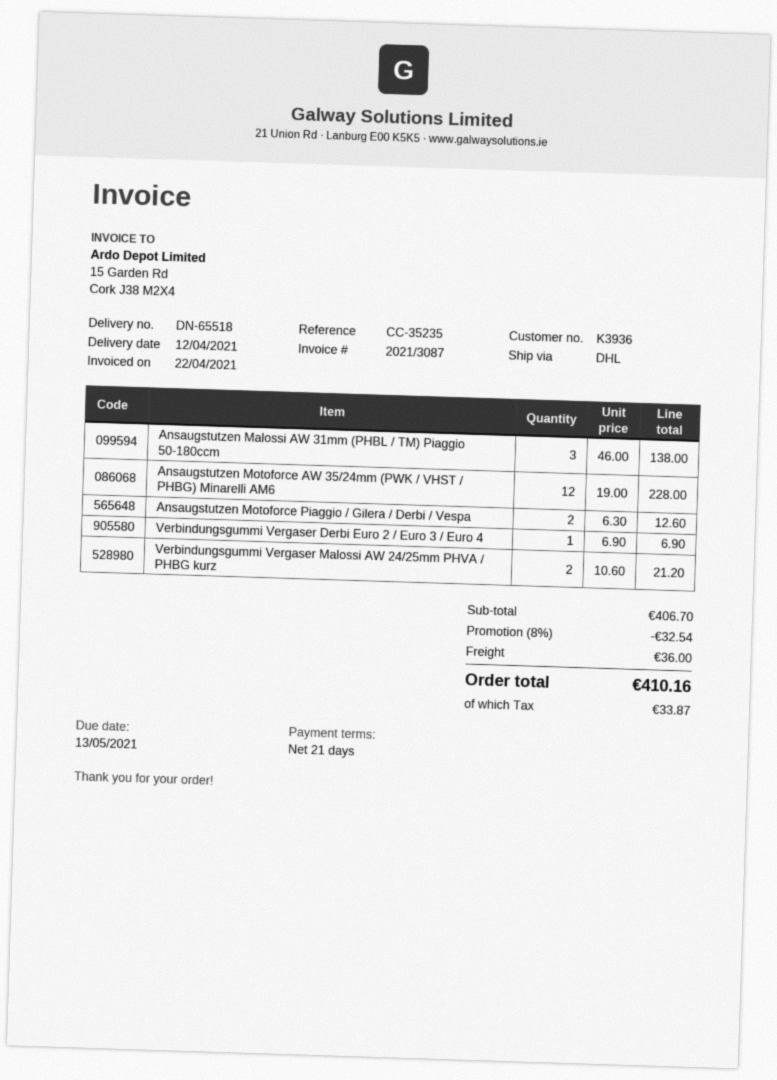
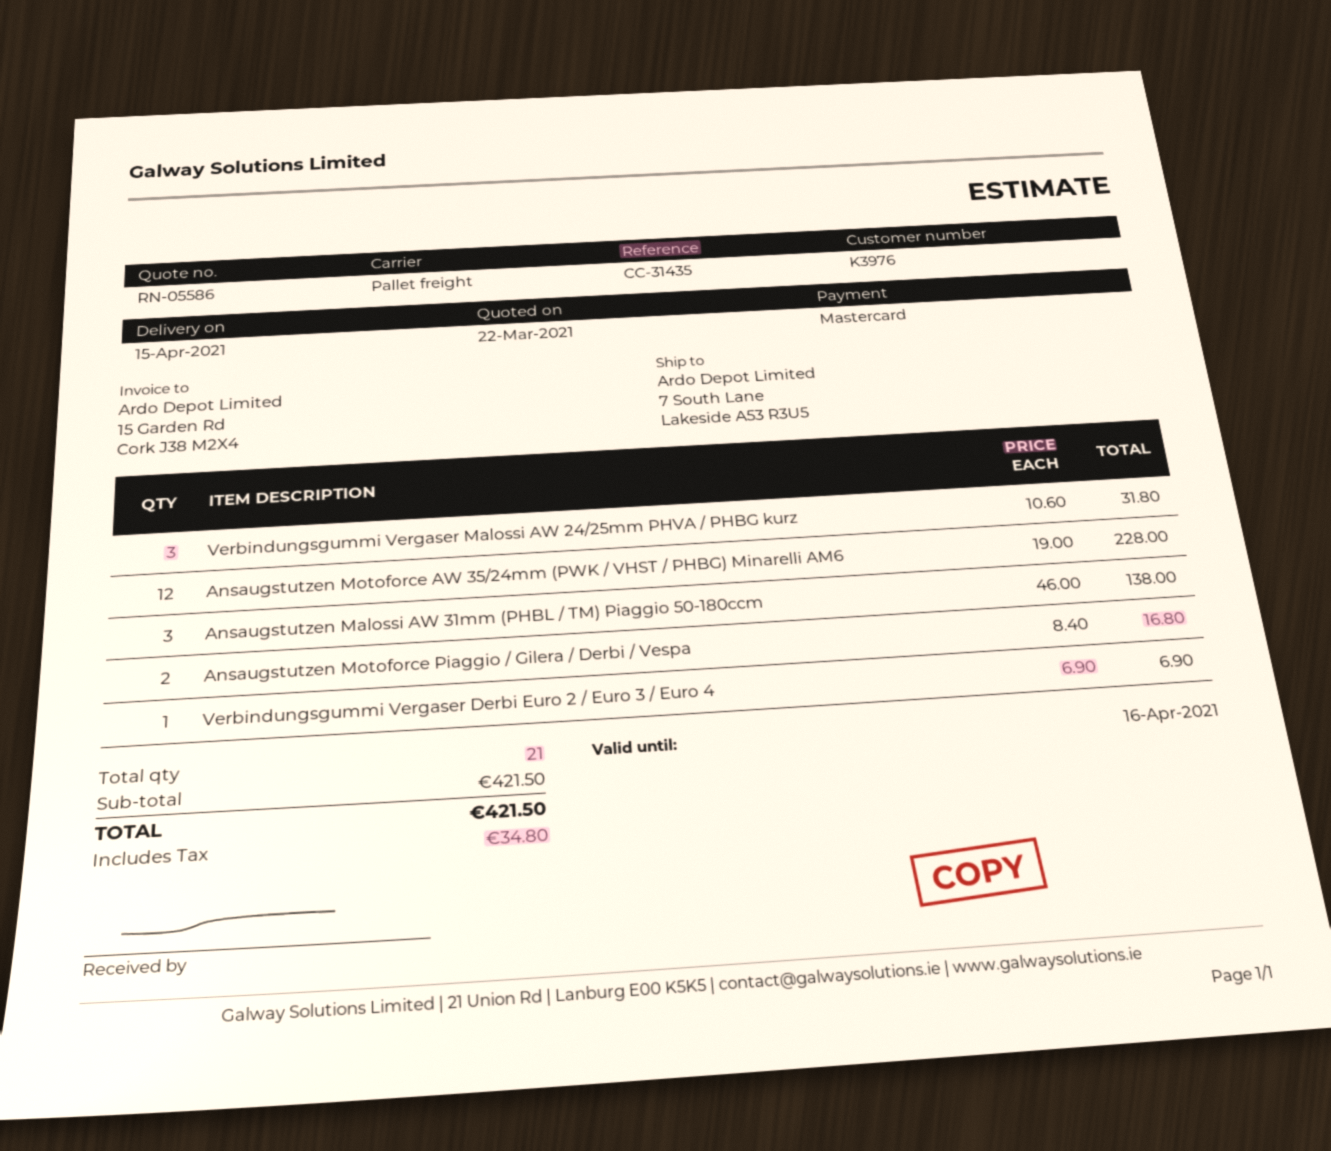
delivery date: 2021-04-12 -> 2021-04-15
customer number: K3936 -> K3976
reference: CC-35235 -> CC-31435
shipping method: DHL -> pallet freight
Ansaugstutzen Motoforce Piaggio / Gilera / Derbi / Vespa: 2 x 6.30 = 12.60 -> 2 x 8.40 = 16.80
Verbindungsgummi Vergaser Malossi AW 24/25mm PHVA / PHBG kurz: 2 x 10.60 = 21.20 -> 3 x 10.60 = 31.80
subtotal: 406.70 -> 421.50
discount: 8% = 32.54 -> none
shipping: 36.00 -> none
tax: 33.87 -> 34.80
total: 410.16 -> 421.50

